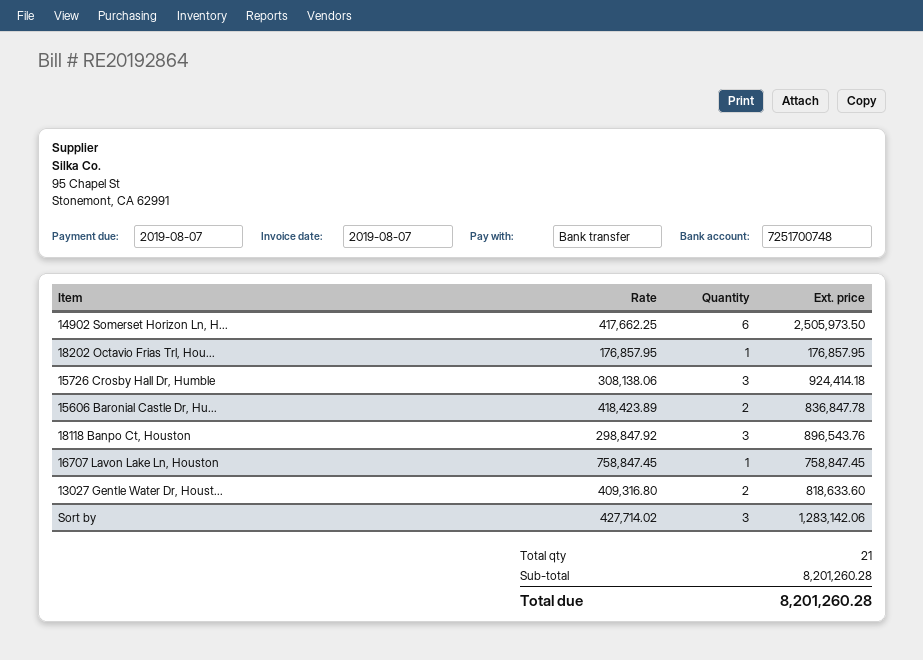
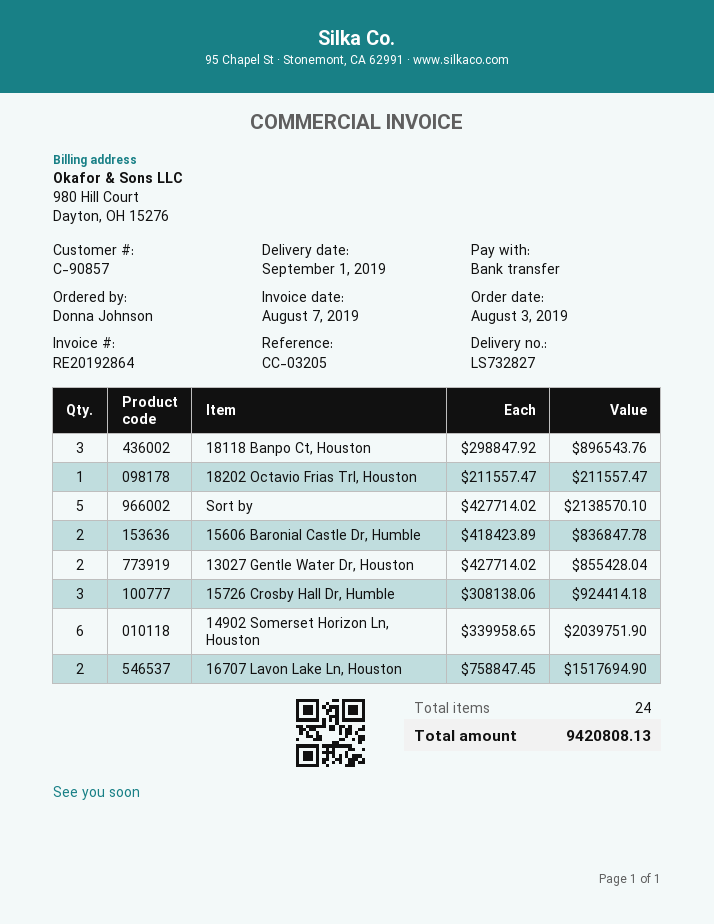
14902 Somerset Horizon Ln, H...: 6 x 417662.25 = 2505973.50 -> 6 x 339958.65 = 2039751.90
18202 Octavio Frias Trl, Hou...: 1 x 176857.95 = 176857.95 -> 1 x 211557.47 = 211557.47
16707 Lavon Lake Ln, Houston: 1 x 758847.45 = 758847.45 -> 2 x 758847.45 = 1517694.90
13027 Gentle Water Dr, Houst...: 2 x 409316.80 = 818633.60 -> 2 x 427714.02 = 855428.04
Sort by: 3 x 427714.02 = 1283142.06 -> 5 x 427714.02 = 2138570.10
total quantity: 21 -> 24
total: 8201260.28 -> 9420808.13

